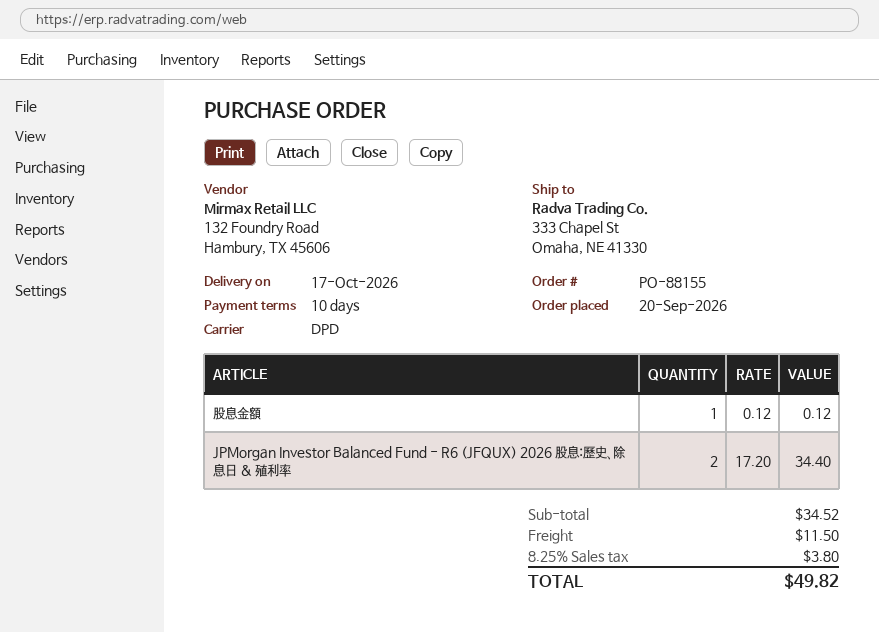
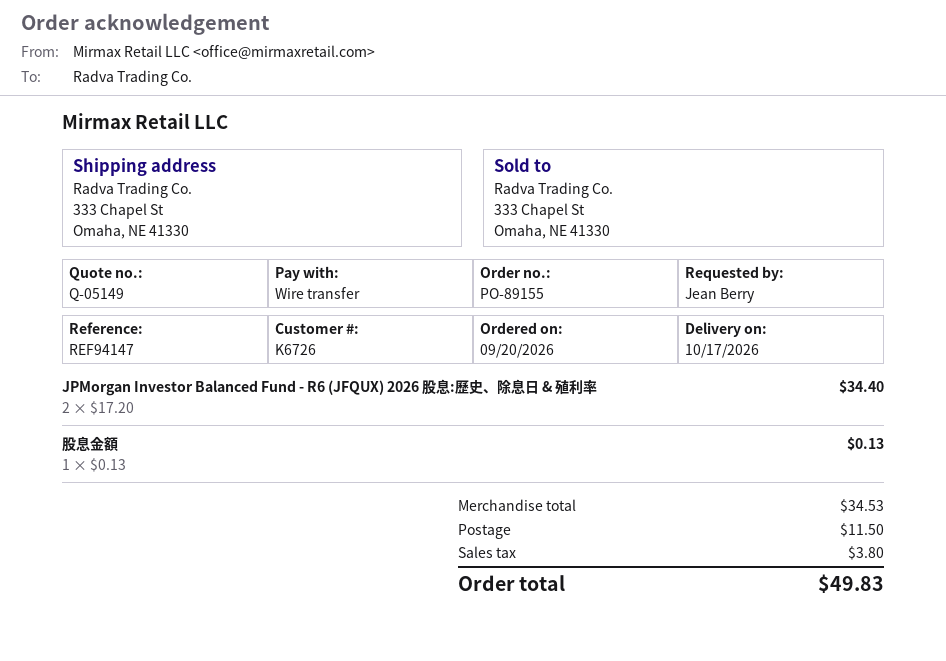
order number: PO-88155 -> PO-89155
股息金額: 1 x 0.12 = 0.12 -> 1 x 0.13 = 0.13
subtotal: 34.52 -> 34.53
total: 49.82 -> 49.83

